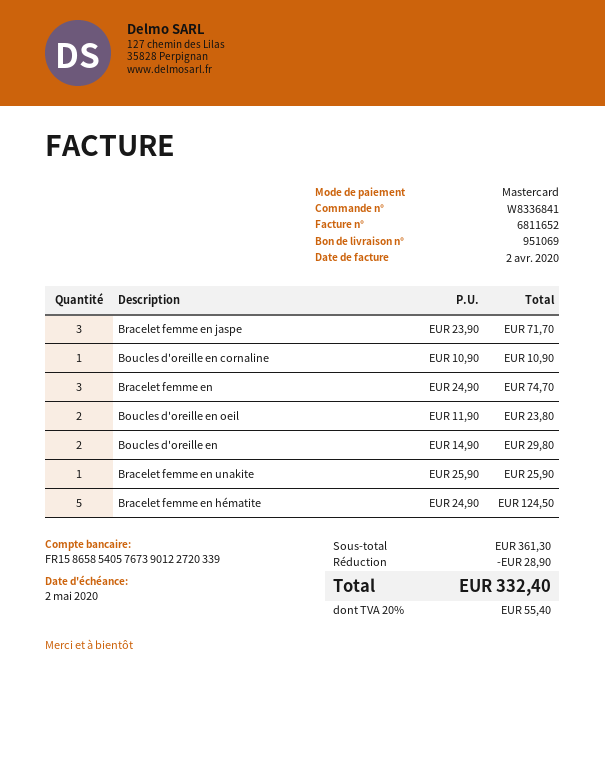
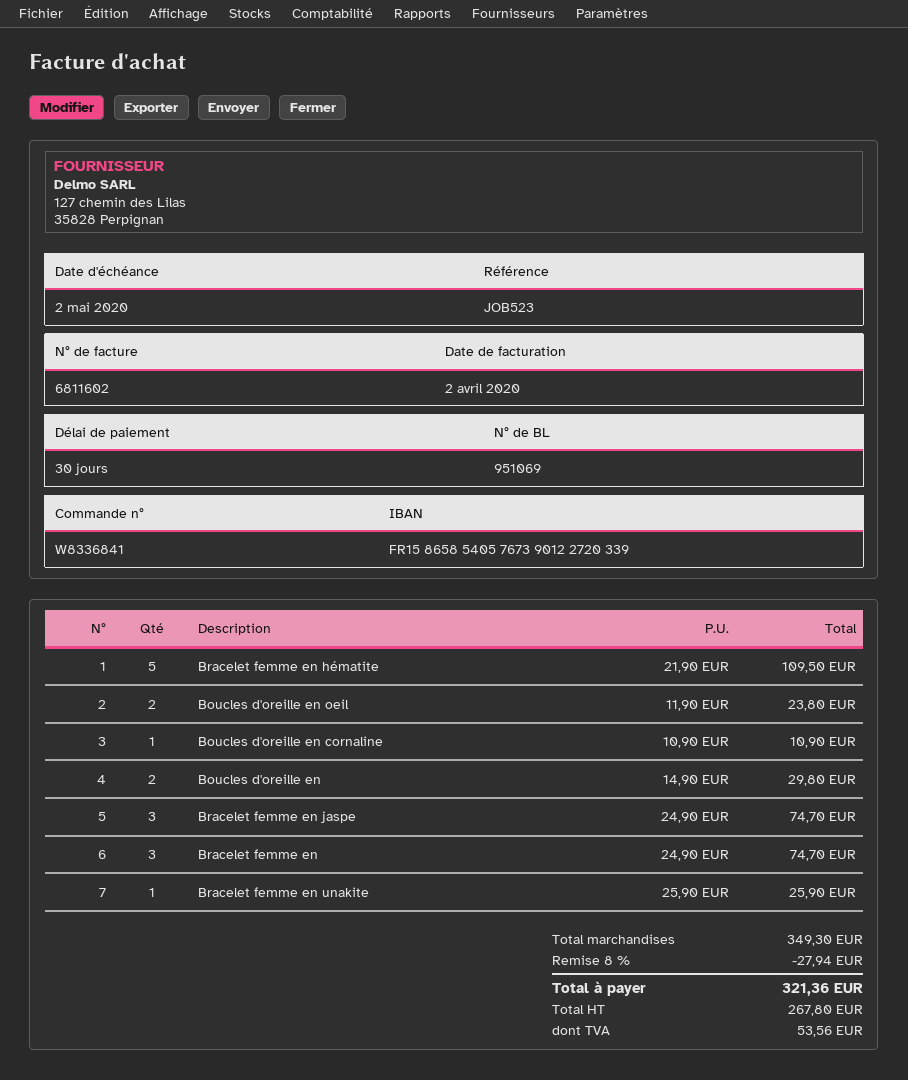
invoice number: 6811652 -> 6811602
Bracelet femme en jaspe: 3 x 23.90 = 71.70 -> 3 x 24.90 = 74.70
Bracelet femme en hématite: 5 x 24.90 = 124.50 -> 5 x 21.90 = 109.50
subtotal: 361.30 -> 349.30
discount: 28.90 -> 27.94
tax: 55.40 -> 53.56
total: 332.40 -> 321.36

